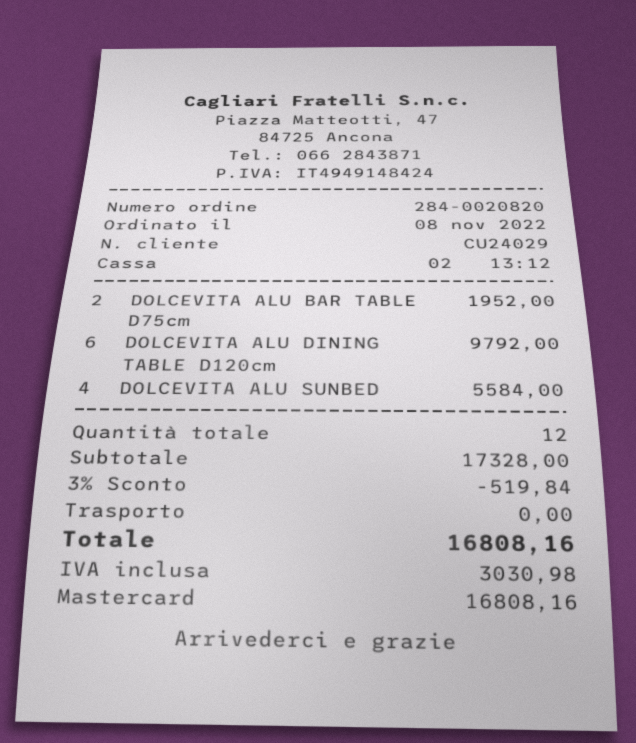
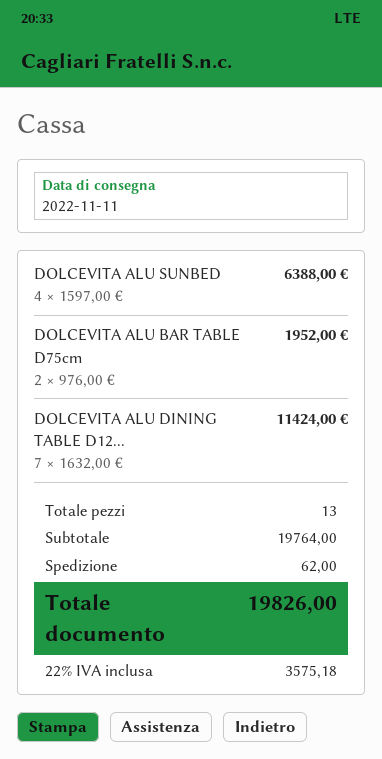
DOLCEVITA ALU DINING TABLE D120cm: 6 for 9792.00 -> 7 for 11424.00
DOLCEVITA ALU SUNBED: 4 for 5584.00 -> 4 for 6388.00
total quantity: 12 -> 13
subtotal: 17328.00 -> 19764.00
discount: 3% = 519.84 -> none
shipping: 0.00 -> 62.00
tax: 3030.98 -> 3575.18
total: 16808.16 -> 19826.00

